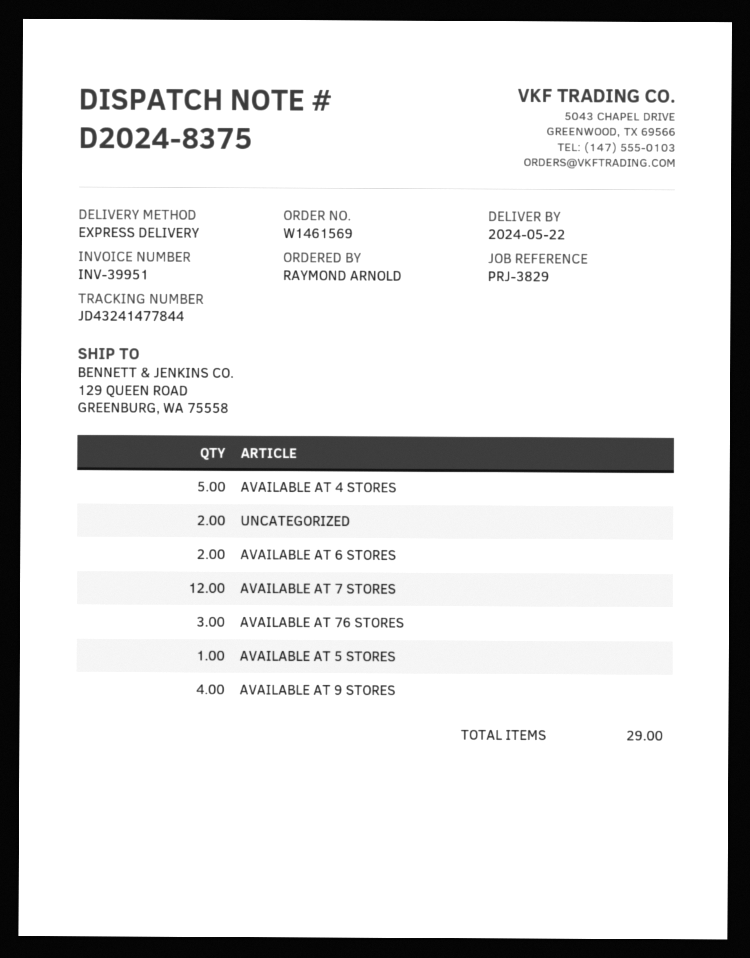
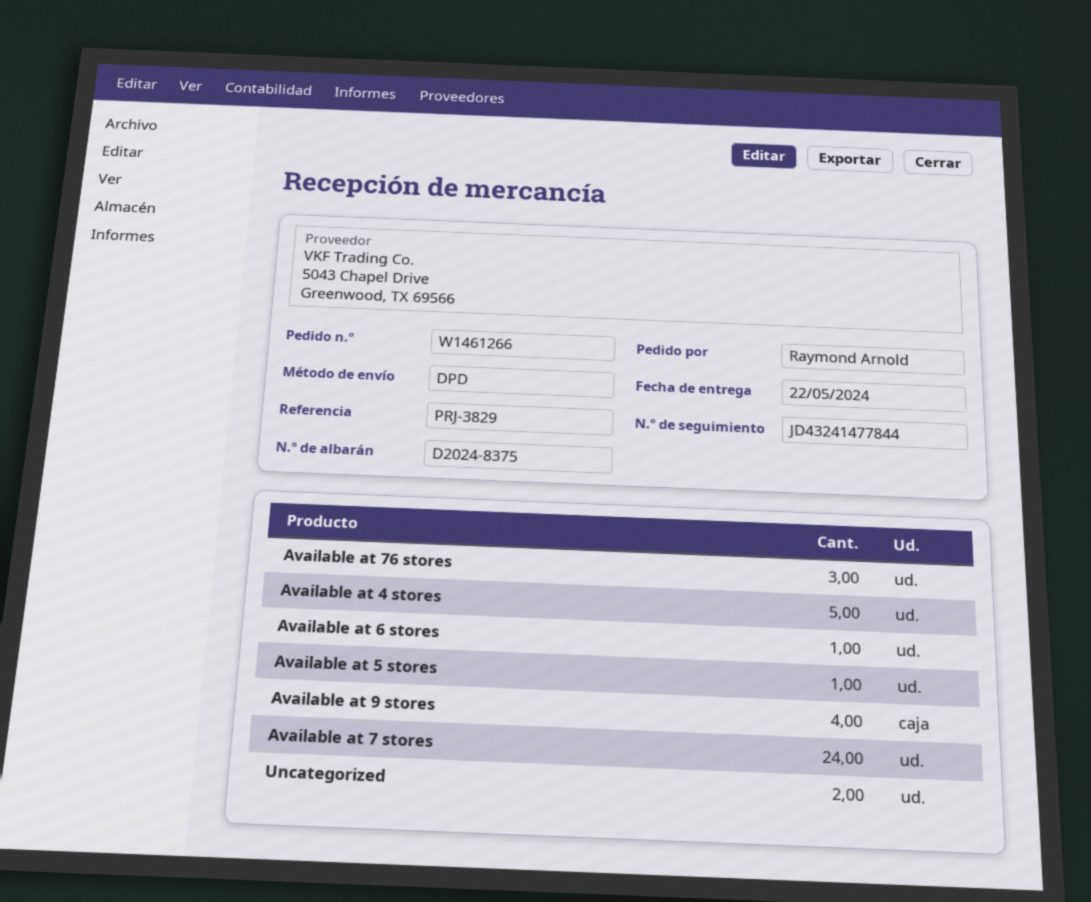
order number: W1461569 -> W1461266
shipping method: express -> DPD
AVAILABLE AT 6 STORES: 2 -> 1
AVAILABLE AT 7 STORES: 12 -> 24

